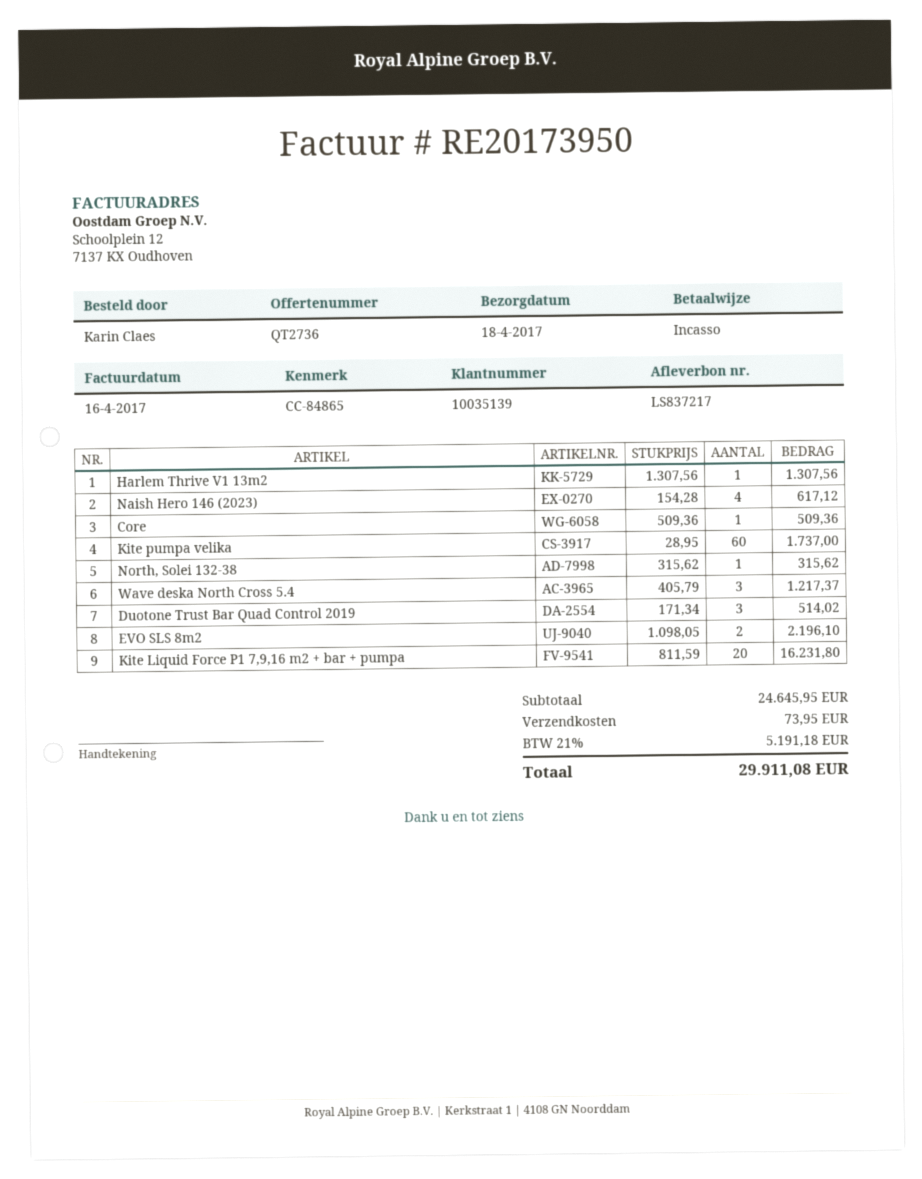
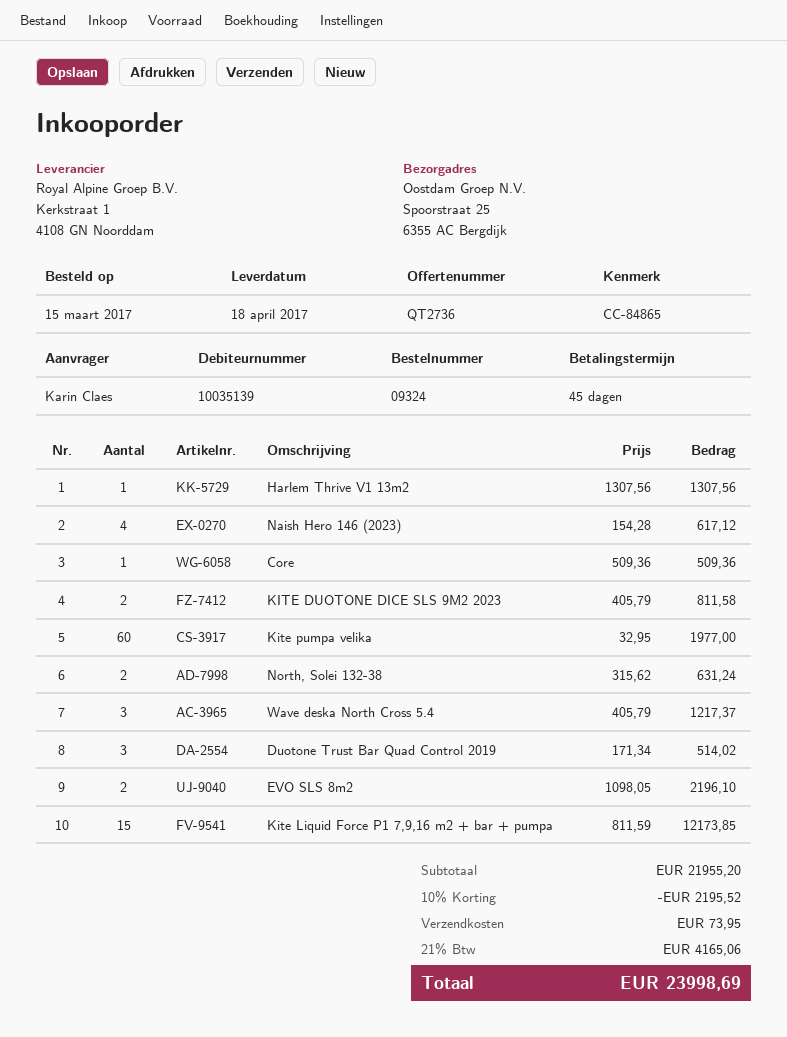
Kite pumpa velika: 60 x 28.95 = 1737.00 -> 60 x 32.95 = 1977.00
North, Solei 132-38: 1 x 315.62 = 315.62 -> 2 x 315.62 = 631.24
Kite Liquid Force P1 7,9,16 m2 + bar + pumpa: 20 x 811.59 = 16231.80 -> 15 x 811.59 = 12173.85
KITE DUOTONE DICE SLS 9M2 2023: none -> 2 x 405.79 = 811.58
subtotal: 24645.95 -> 21955.20
discount: none -> 10% = 2195.52
tax: 21% = 5191.18 -> 21% = 4165.06
total: 29911.08 -> 23998.69

